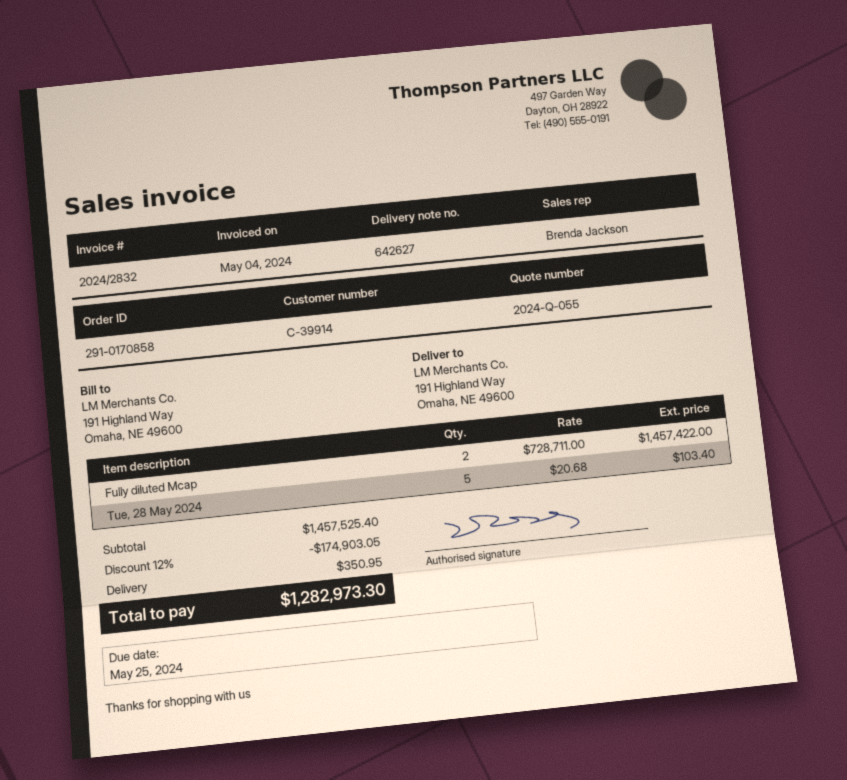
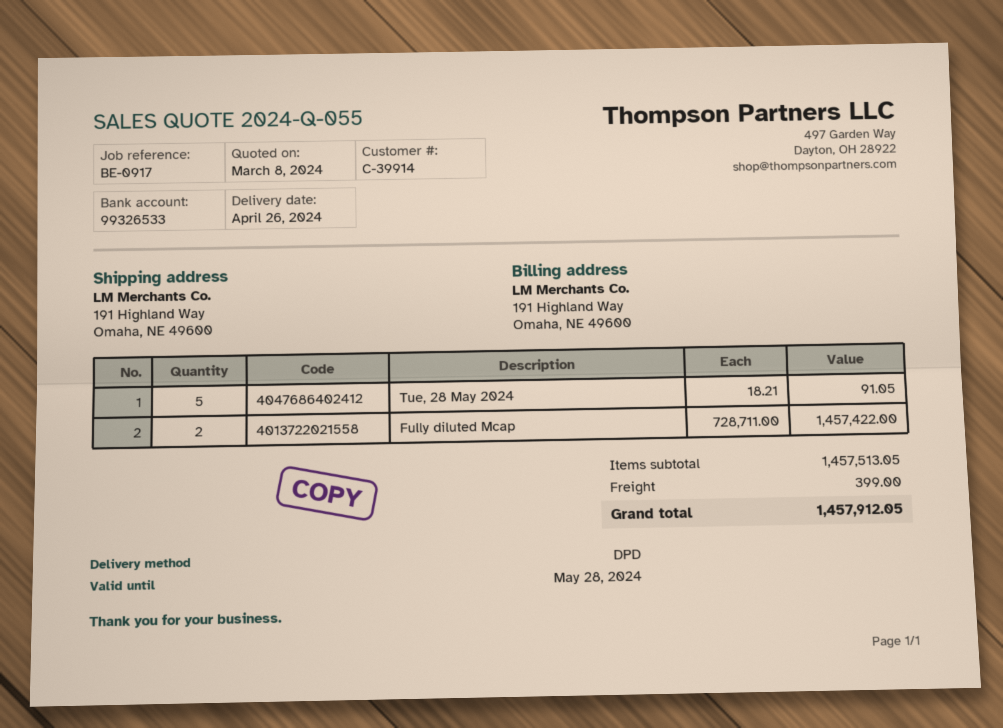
Tue, 28 May 2024: 5 x 20.68 = 103.40 -> 5 x 18.21 = 91.05
subtotal: 1457525.40 -> 1457513.05
discount: 12% = 174903.05 -> none
shipping: 350.95 -> 399.00
total: 1282973.30 -> 1457912.05

